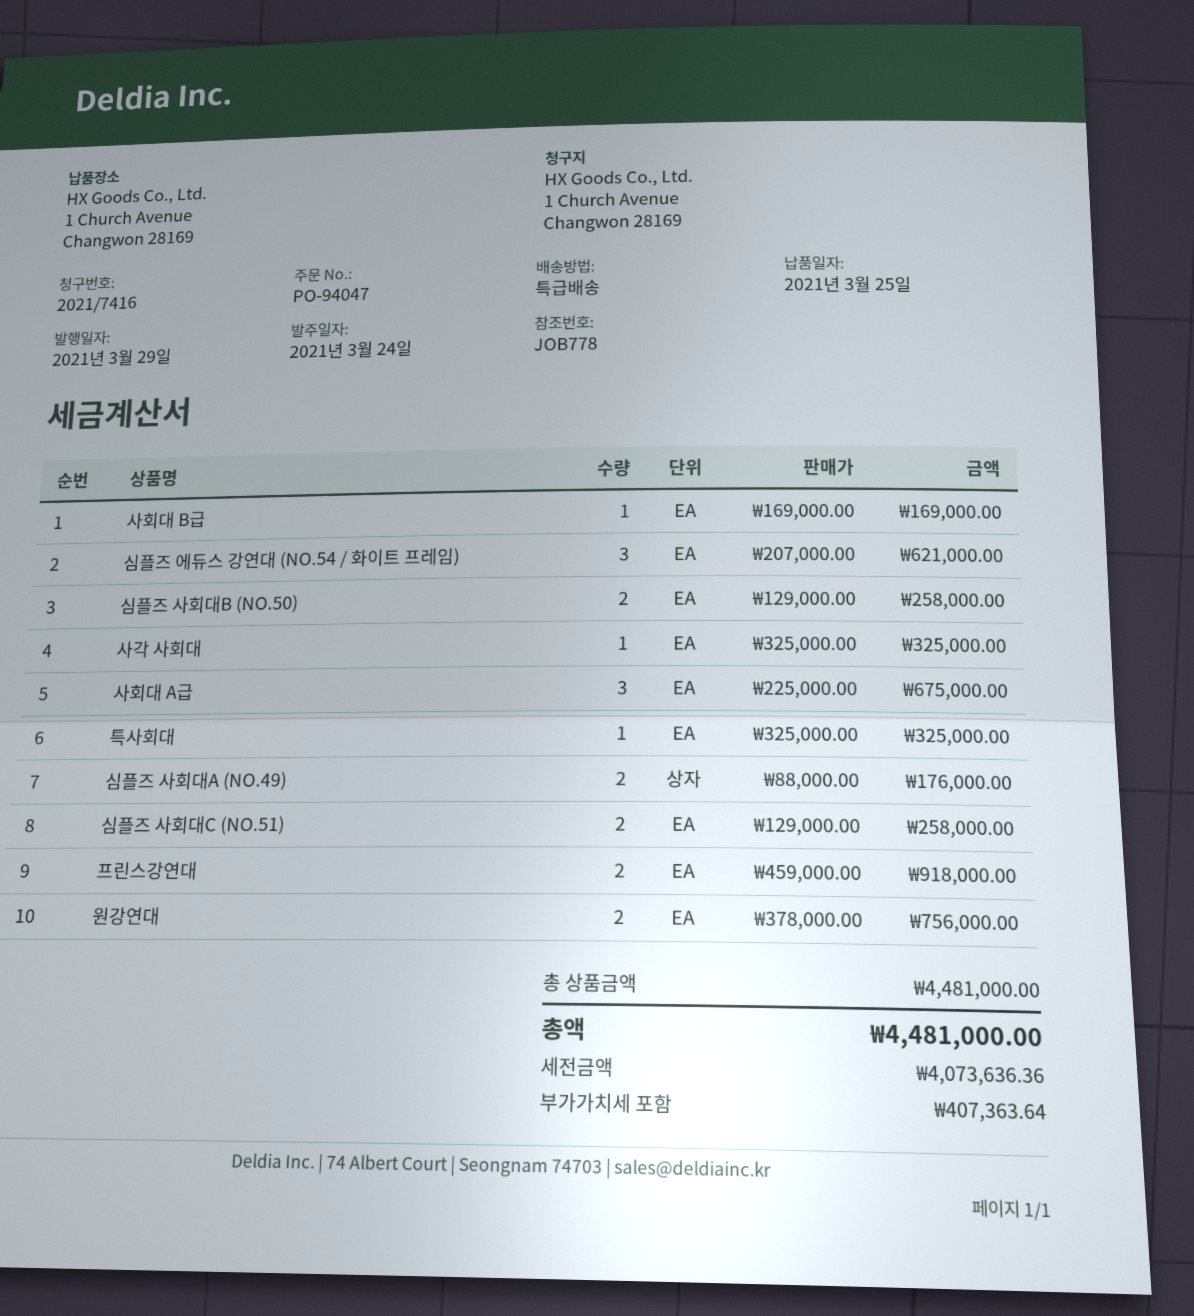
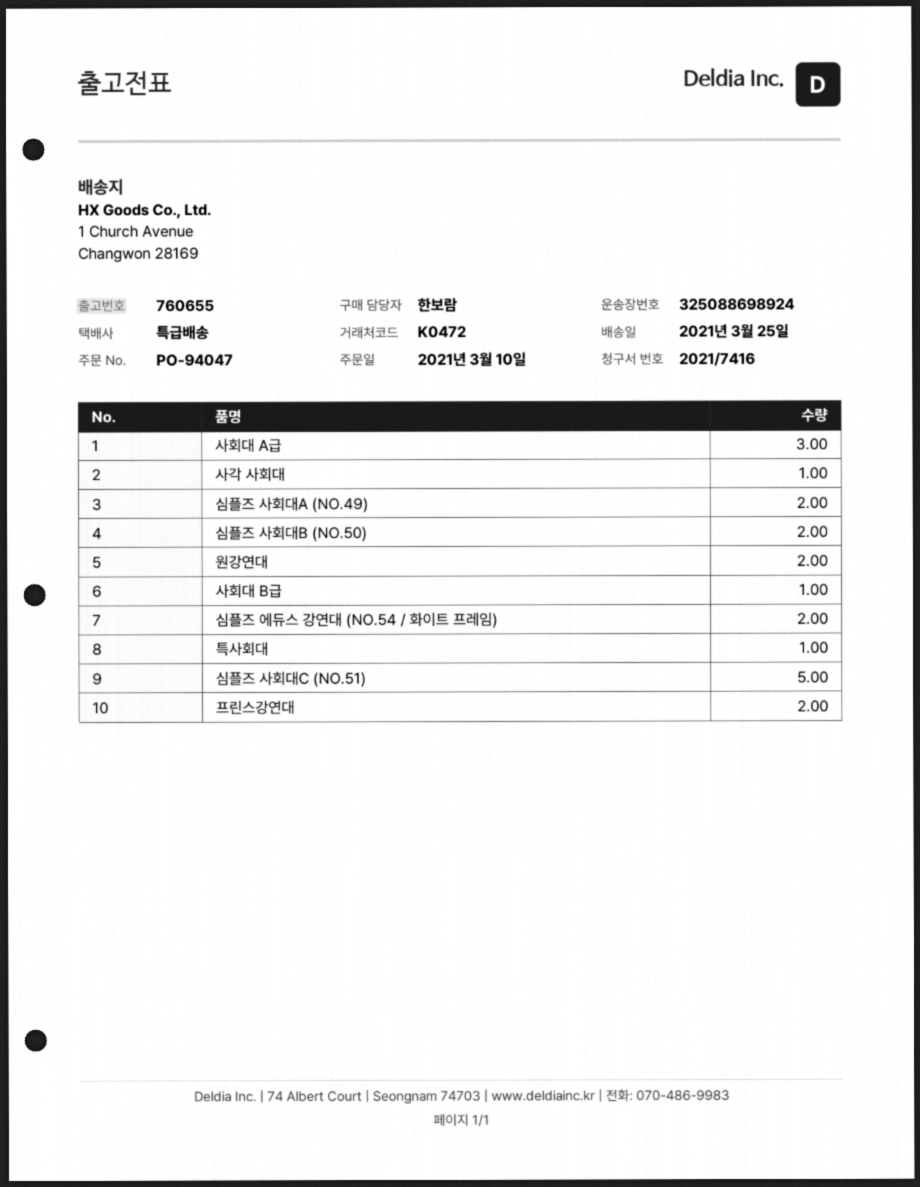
order date: 2021-03-24 -> 2021-03-10
심플즈 에듀스 강연대 (NO.54 / 화이트 프레임): 3 -> 2
심플즈 사회대C (NO.51): 2 -> 5

